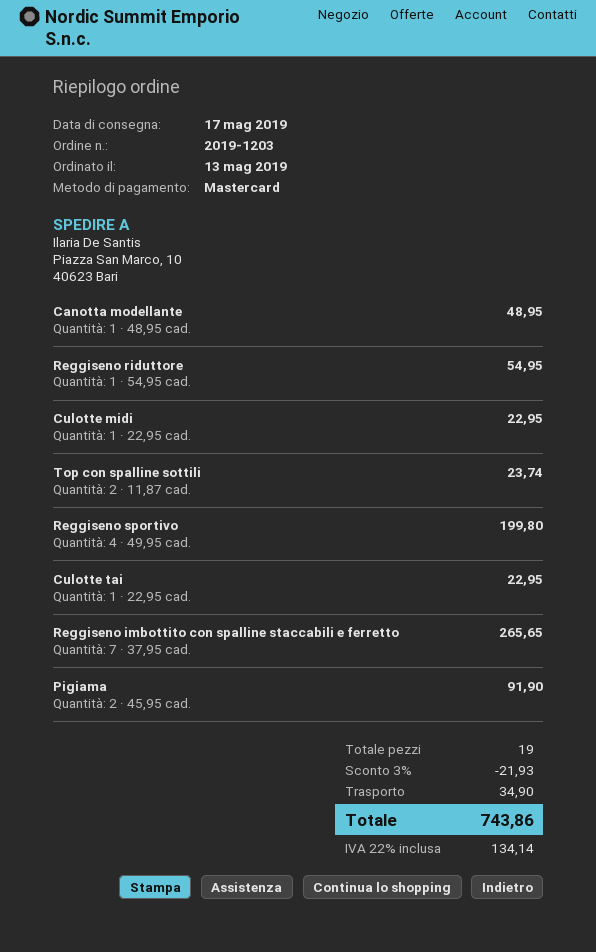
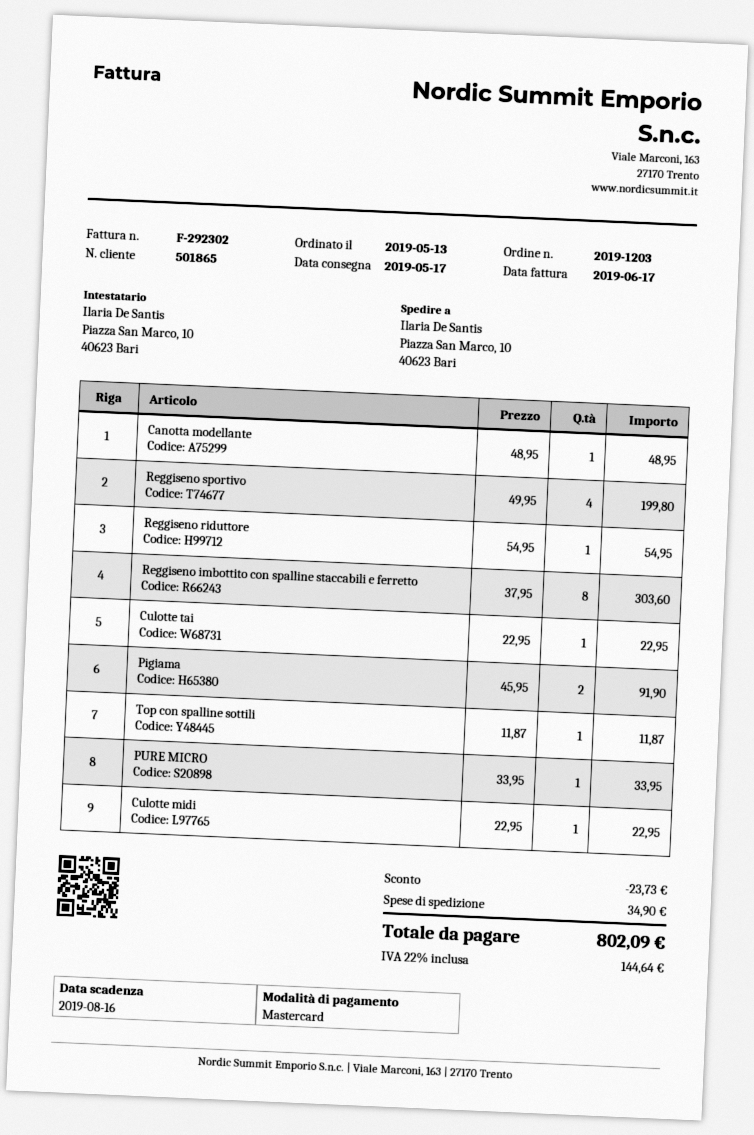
Top con spalline sottili: 2 x 11.87 = 23.74 -> 1 x 11.87 = 11.87
Reggiseno imbottito con spalline staccabili e ferretto: 7 x 37.95 = 265.65 -> 8 x 37.95 = 303.60
PURE MICRO: none -> 1 x 33.95 = 33.95
discount: 21.93 -> 23.73
tax: 22% = 134.14 -> 22% = 144.64
total: 743.86 -> 802.09

